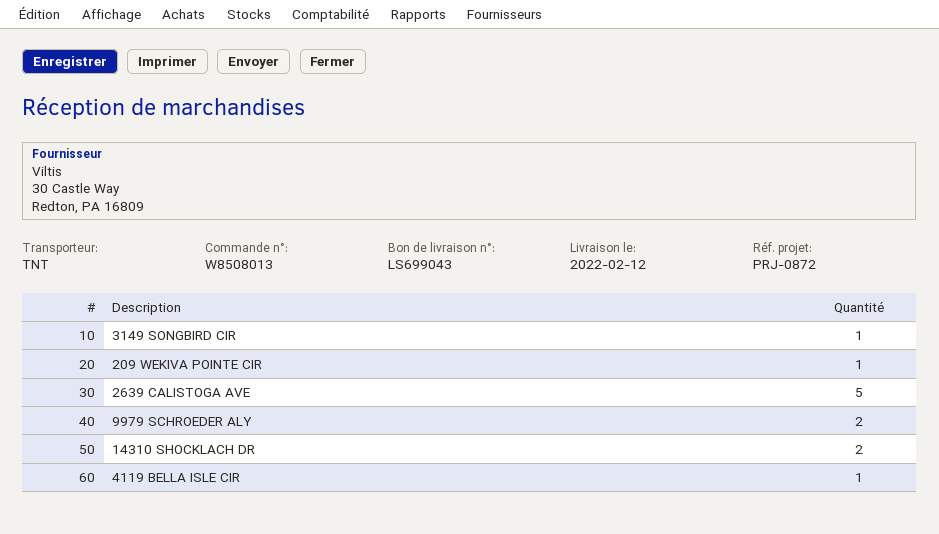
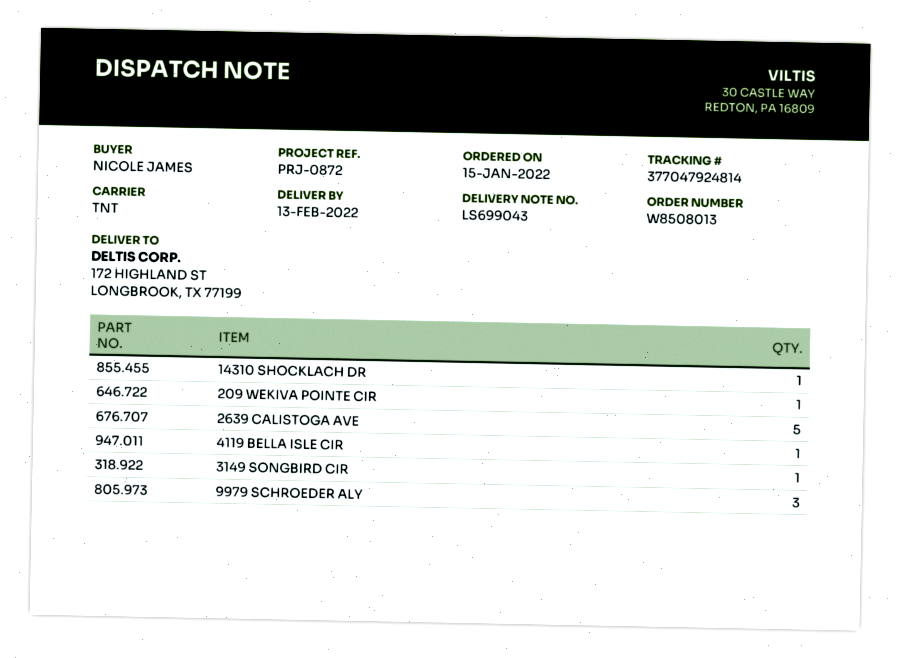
delivery date: 2022-02-12 -> 2022-02-13
9979 SCHROEDER ALY: 2 -> 3
14310 SHOCKLACH DR: 2 -> 1

